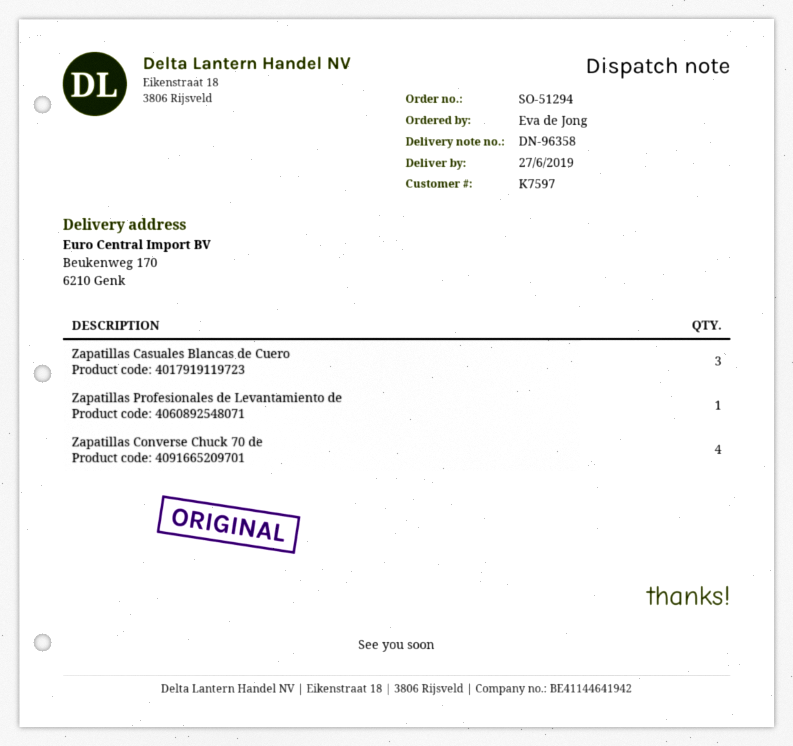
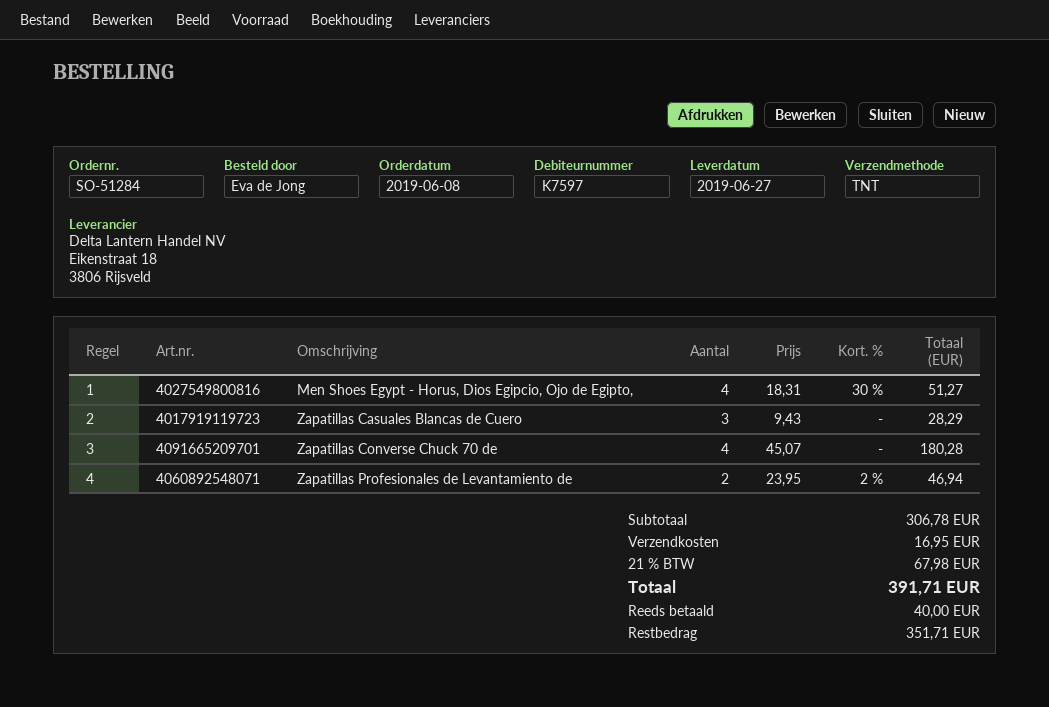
order number: SO-51294 -> SO-51284
Zapatillas Profesionales de Levantamiento de: 1 -> 2
Men Shoes Egypt - Horus, Dios Egipcio, Ojo de Egipto,: none -> 4

